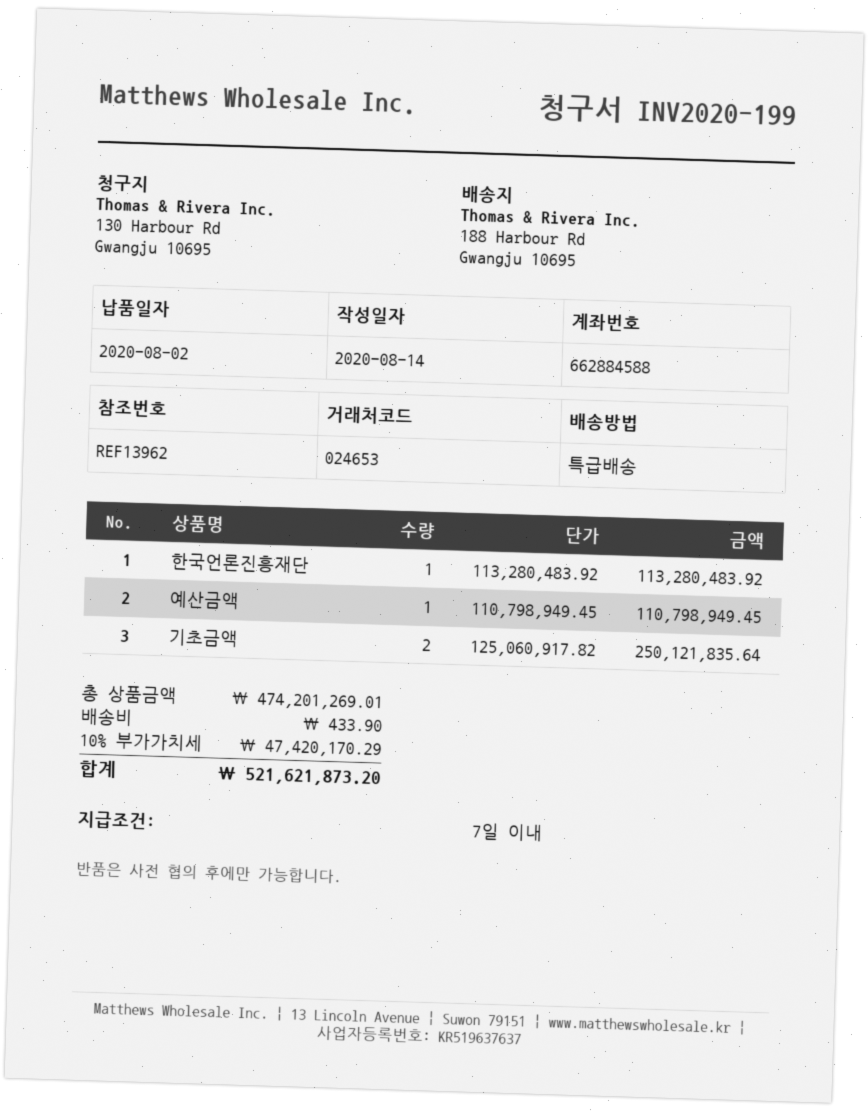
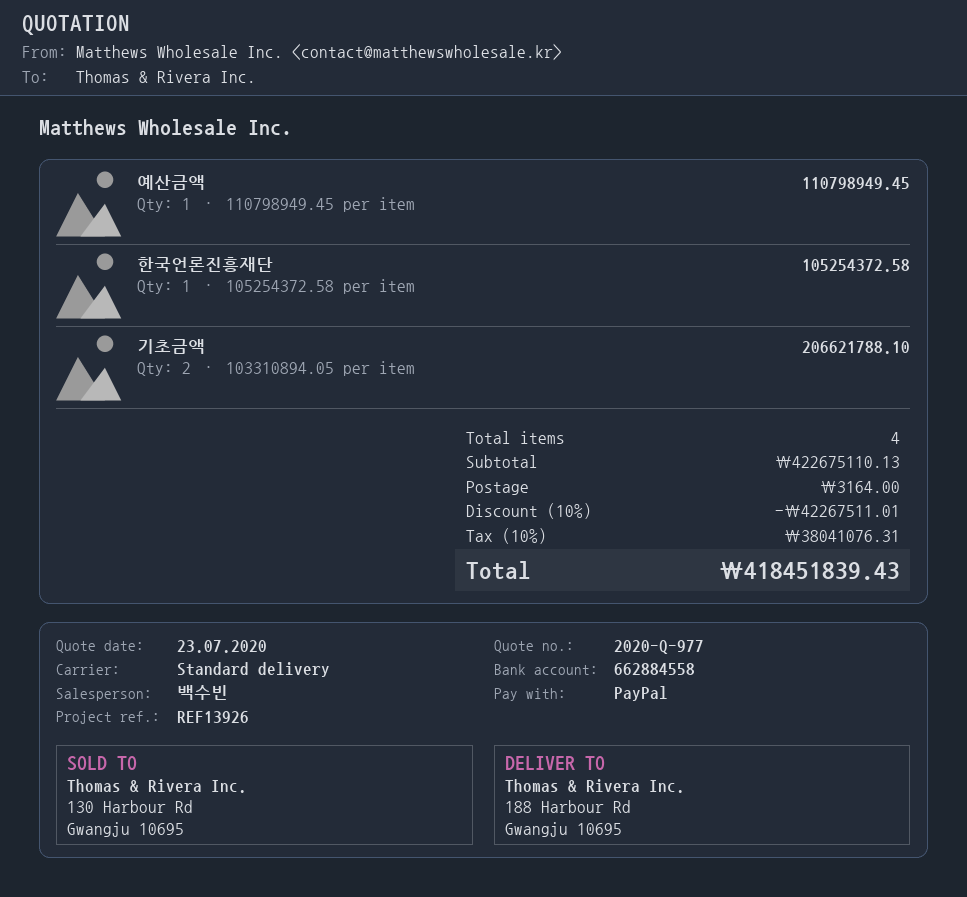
reference: REF13962 -> REF13926
bank account: 662884588 -> 662884558
shipping method: express -> standard
한국언론진흥재단: 1 x 113280483.92 = 113280483.92 -> 1 x 105254372.58 = 105254372.58
기초금액: 2 x 125060917.82 = 250121835.64 -> 2 x 103310894.05 = 206621788.10
subtotal: 474201269.01 -> 422675110.13
discount: none -> 10% = 42267511.01
shipping: 433.90 -> 3164.00
tax: 10% = 47420170.29 -> 10% = 38041076.31
total: 521621873.20 -> 418451839.43

